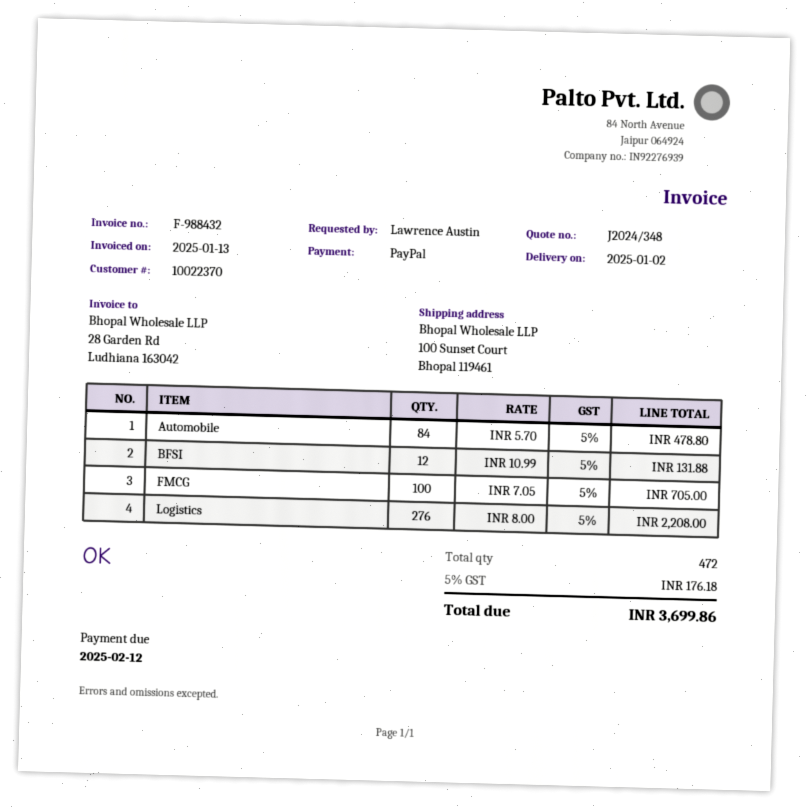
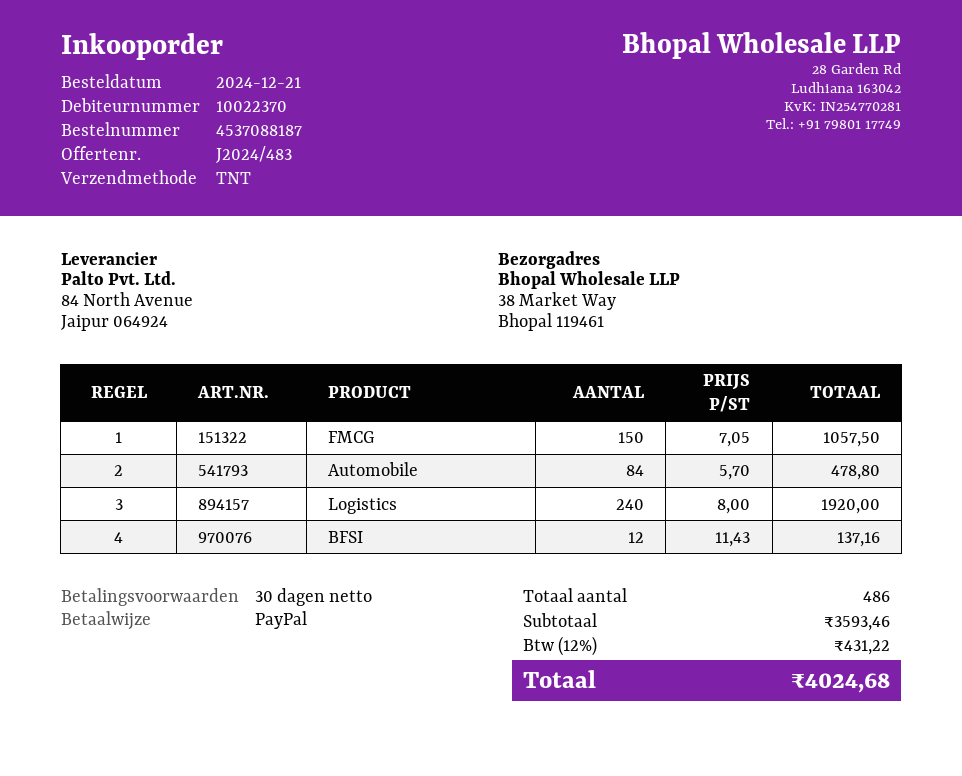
quote number: J2024/348 -> J2024/483
ship to: 100 Sunset Court, Bhopal 119461 -> 38 Market Way, Bhopal 119461
BFSI: 12 x 10.99 = 131.88 -> 12 x 11.43 = 137.16
FMCG: 100 x 7.05 = 705.00 -> 150 x 7.05 = 1057.50
Logistics: 276 x 8.00 = 2208.00 -> 240 x 8.00 = 1920.00
total quantity: 472 -> 486
tax: 5% = 176.18 -> 12% = 431.22
total: 3699.86 -> 4024.68

